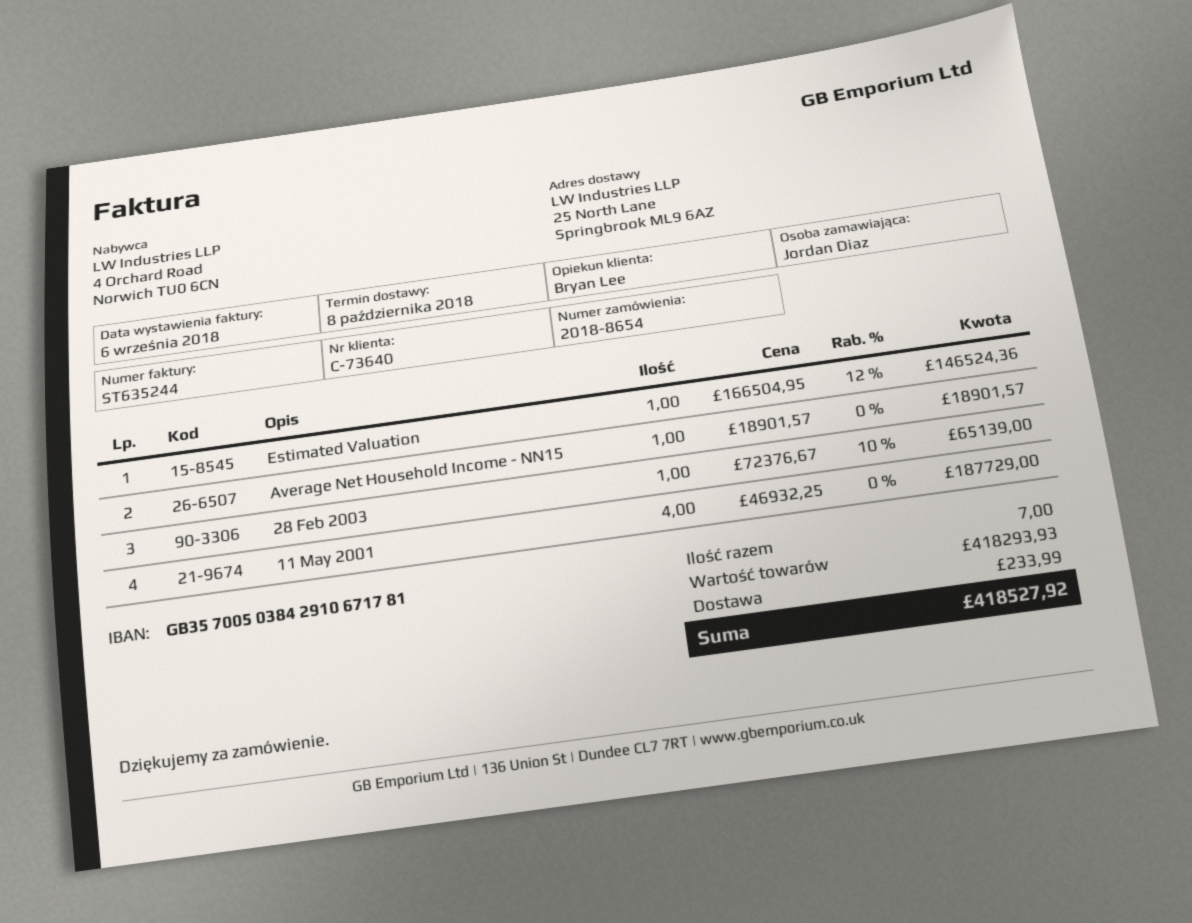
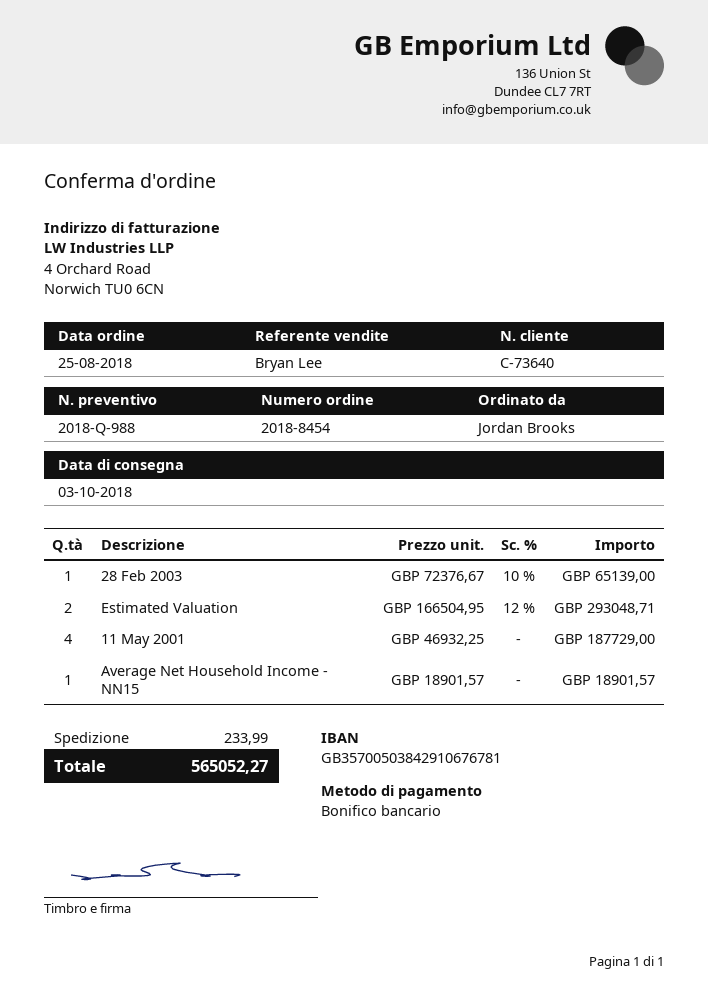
order number: 2018-8654 -> 2018-8454
delivery date: 2018-10-08 -> 2018-10-03
ordered by: Jordan Diaz -> Jordan Brooks
bank account: GB35700503842910671781 -> GB35700503842910676781
Estimated Valuation: 1 x 166504.95 - 12% = 146524.36 -> 2 x 166504.95 - 12% = 293048.71
total: 418527.92 -> 565052.27

